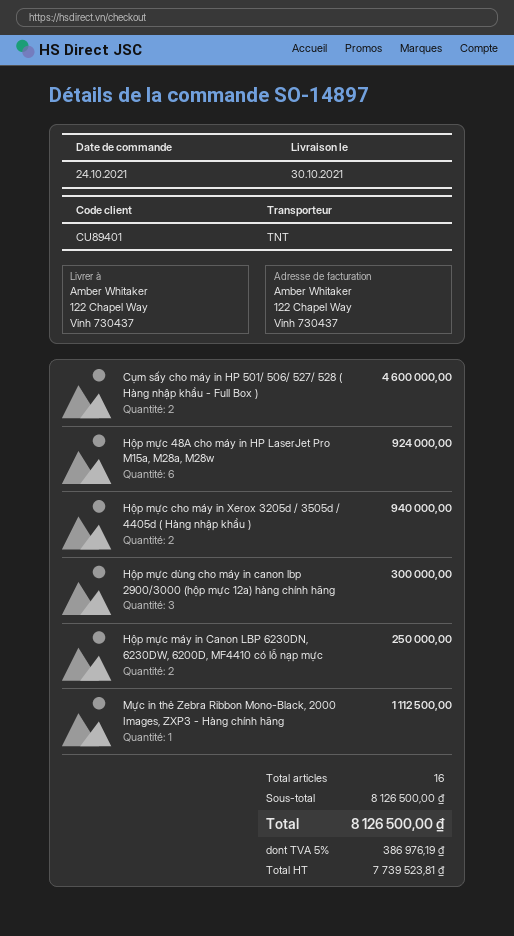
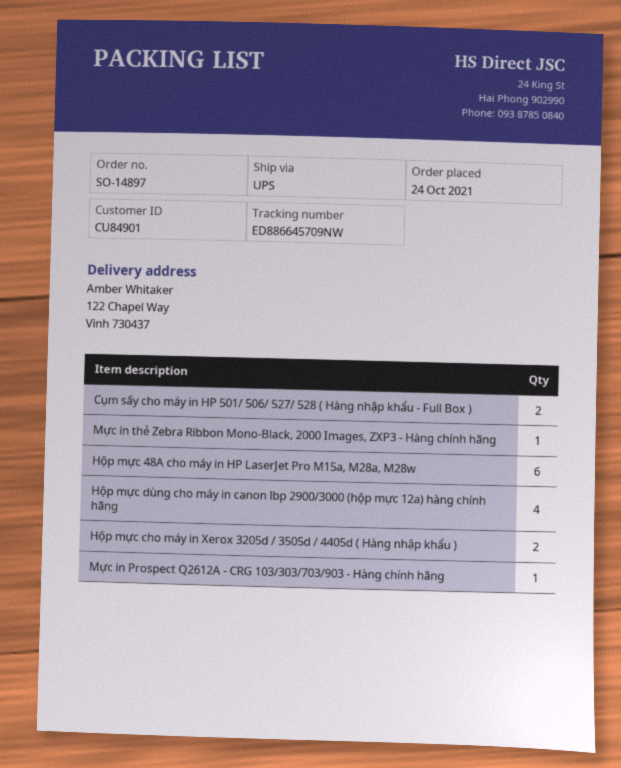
customer number: CU89401 -> CU84901
shipping method: TNT -> UPS
Hộp mực dùng cho máy in canon lbp 2900/3000 (hộp mực 12a) hàng chính hãng: 3 -> 4
Hộp mực máy in Canon LBP 6230DN, 6230DW, 6200D, MF4410 có lỗ nạp mực: 2 -> none
Mực in Prospect Q2612A - CRG 103/303/703/903 - Hàng chính hãng: none -> 1

